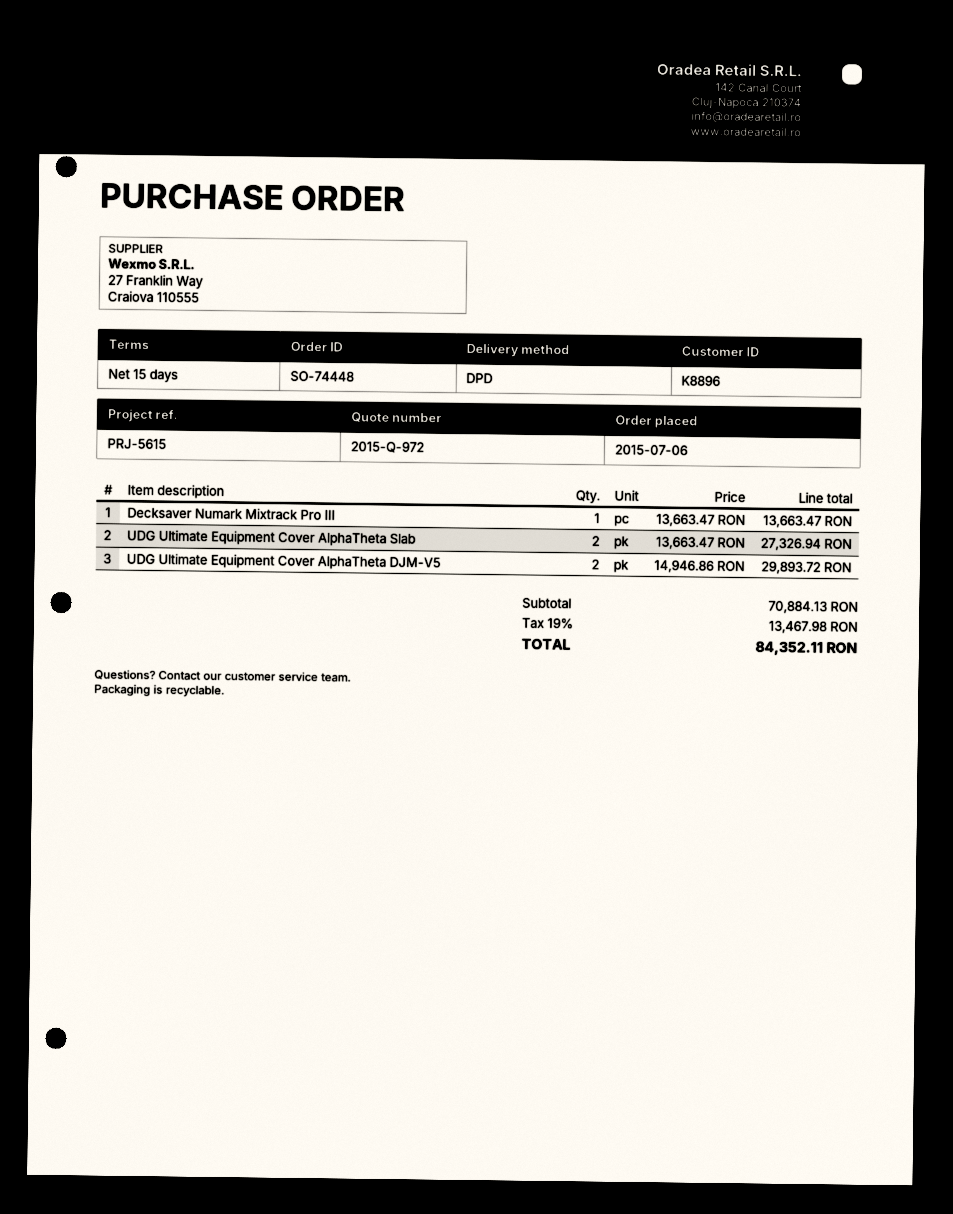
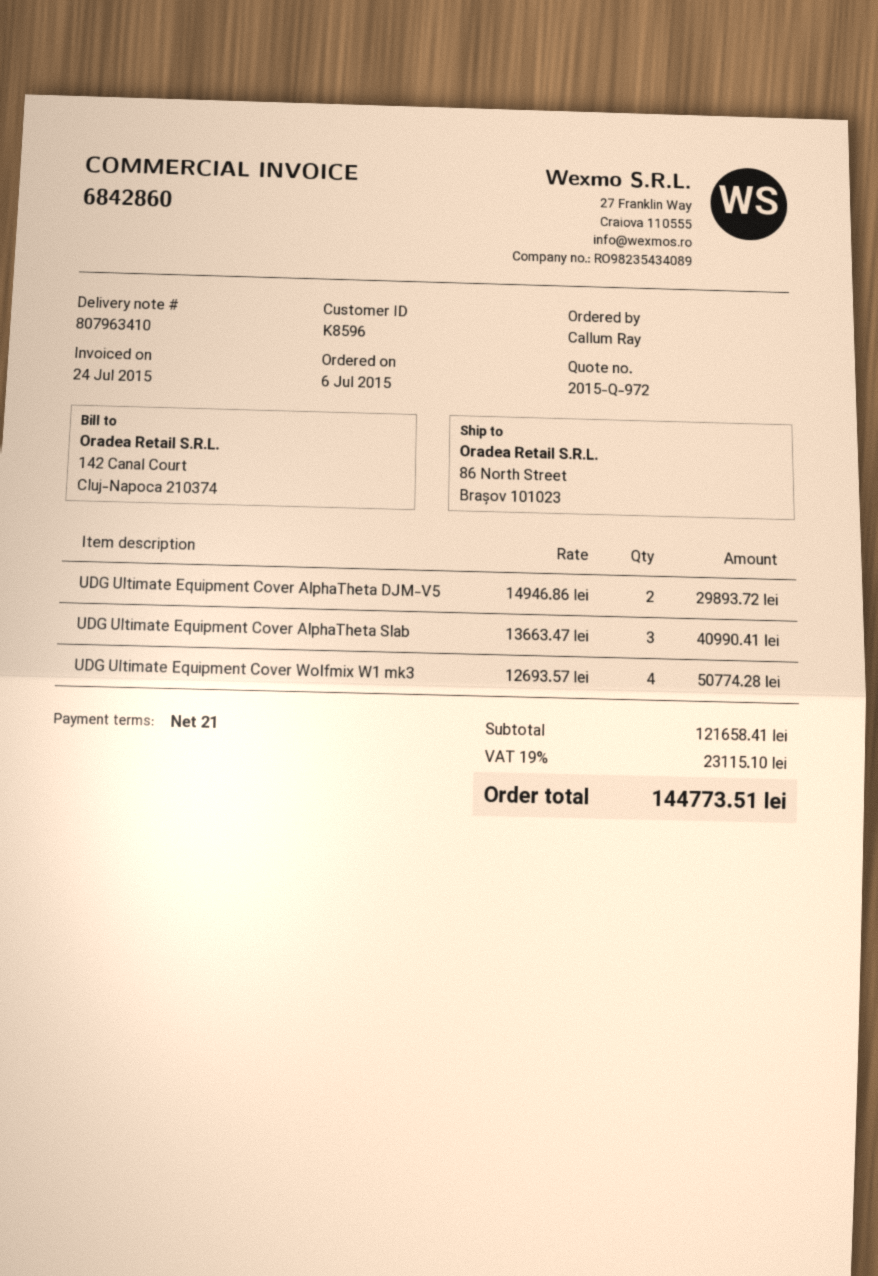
payment terms: 15 days -> 21 days
customer number: K8896 -> K8596
Decksaver Numark Mixtrack Pro III: 1 x 13663.47 = 13663.47 -> none
UDG Ultimate Equipment Cover AlphaTheta Slab: 2 x 13663.47 = 27326.94 -> 3 x 13663.47 = 40990.41
UDG Ultimate Equipment Cover Wolfmix W1 mk3: none -> 4 x 12693.57 = 50774.28
subtotal: 70884.13 -> 121658.41
tax: 19% = 13467.98 -> 19% = 23115.10
total: 84352.11 -> 144773.51

